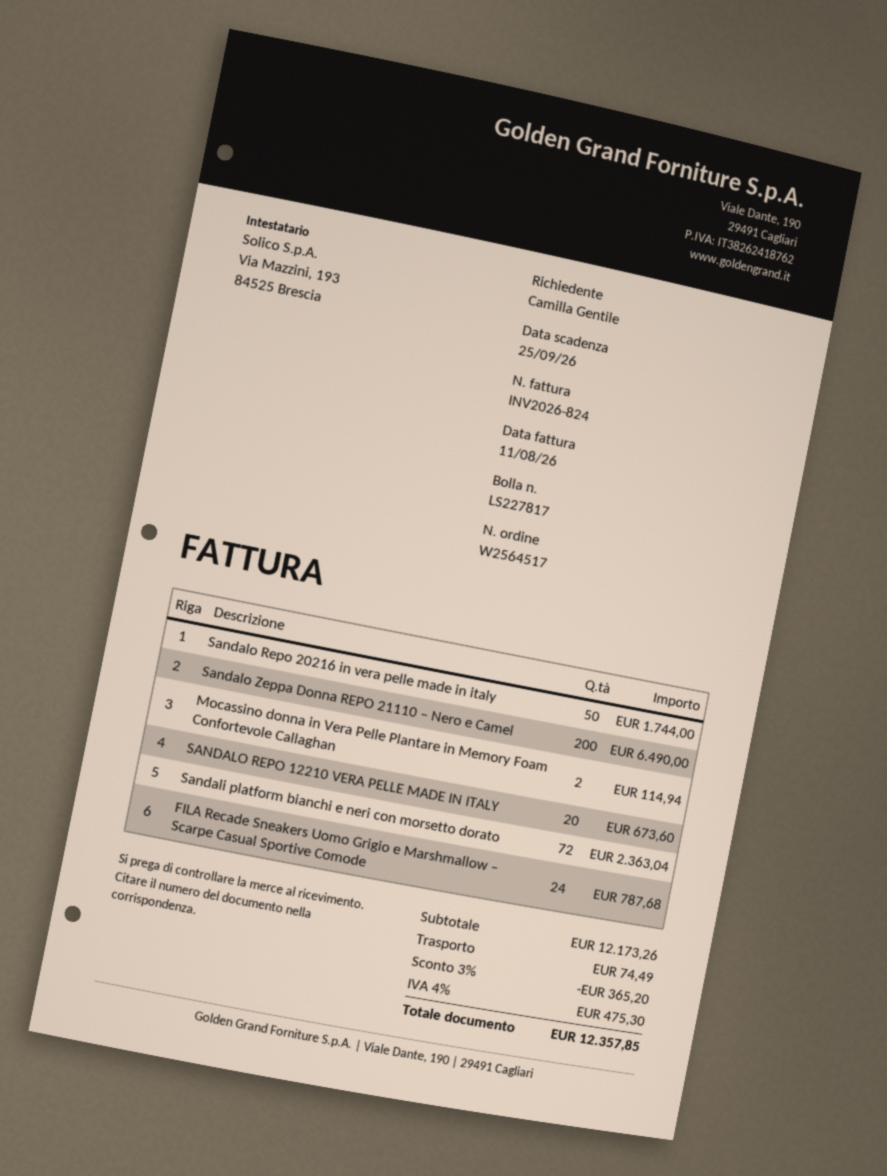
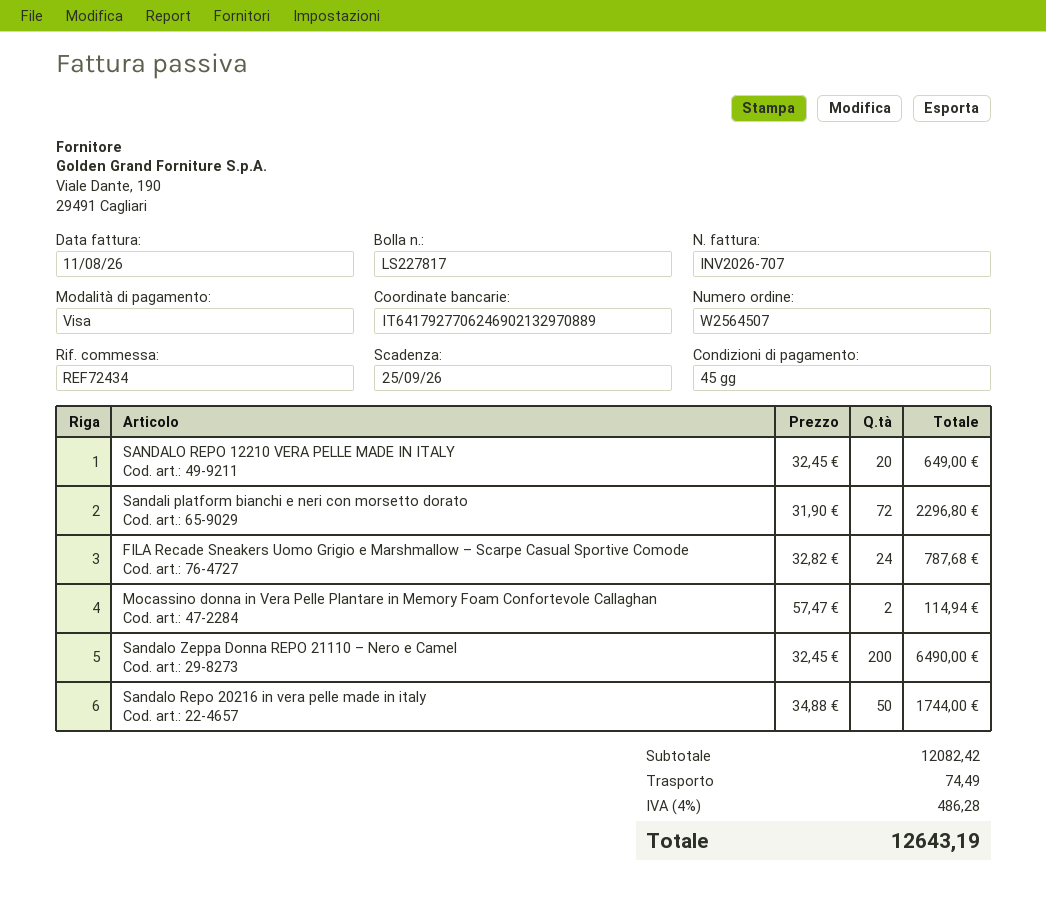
order number: W2564517 -> W2564507
invoice number: INV2026-824 -> INV2026-707
SANDALO REPO 12210 VERA PELLE MADE IN ITALY: 20 for 673.60 -> 20 for 649.00
Sandali platform bianchi e neri con morsetto dorato: 72 for 2363.04 -> 72 for 2296.80
subtotal: 12173.26 -> 12082.42
discount: 3% = 365.20 -> none
tax: 4% = 475.30 -> 4% = 486.28
total: 12357.85 -> 12643.19

